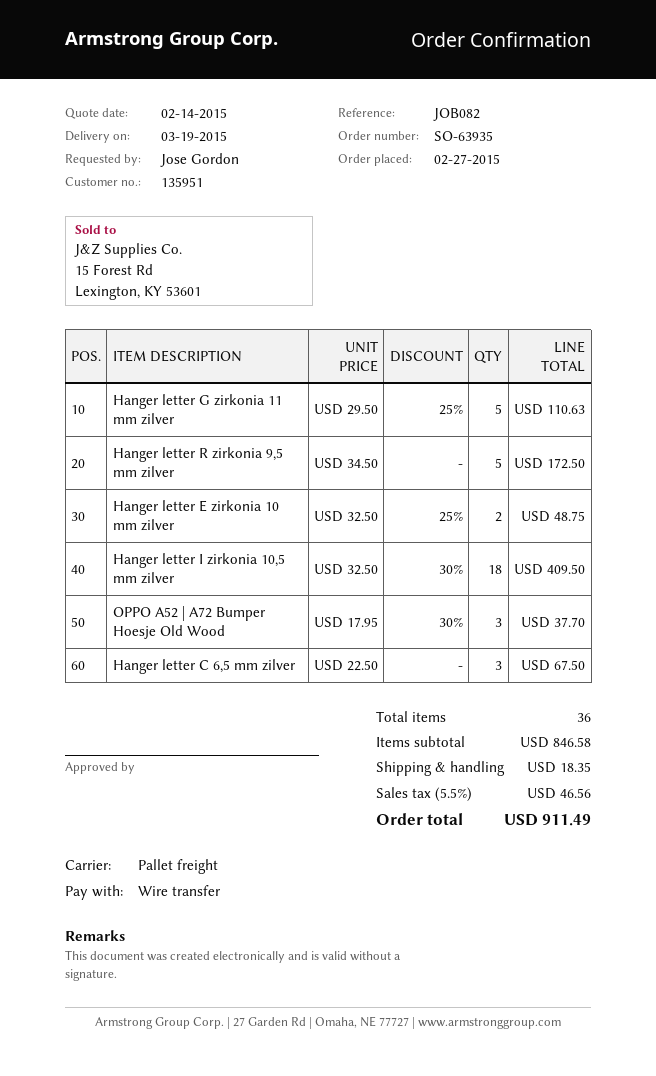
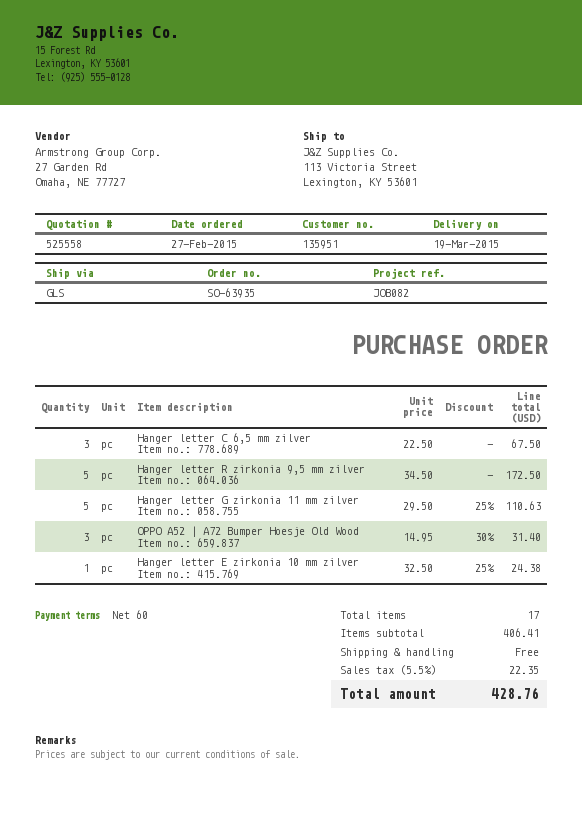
shipping method: pallet freight -> GLS
Hanger letter E zirkonia 10 mm zilver: 2 x 32.50 - 25% = 48.75 -> 1 x 32.50 - 25% = 24.38
Hanger letter I zirkonia 10,5 mm zilver: 18 x 32.50 - 30% = 409.50 -> none
OPPO A52 | A72 Bumper Hoesje Old Wood: 3 x 17.95 - 30% = 37.70 -> 3 x 14.95 - 30% = 31.40
total quantity: 36 -> 17
subtotal: 846.58 -> 406.41
shipping: 18.35 -> 0.00
tax: 5.5% = 46.56 -> 5.5% = 22.35
total: 911.49 -> 428.76

